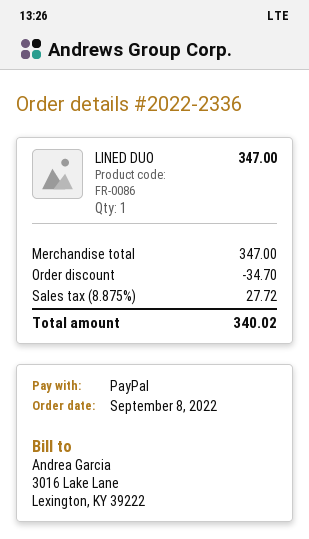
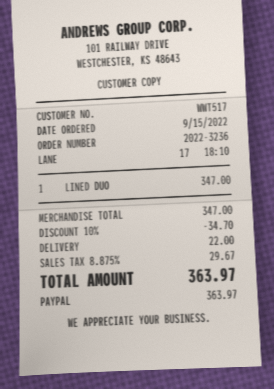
order number: 2022-2336 -> 2022-3236
order date: 2022-09-08 -> 2022-09-15
shipping: none -> 22.00
tax: 8.875% = 27.72 -> 8.875% = 29.67
total: 340.02 -> 363.97

